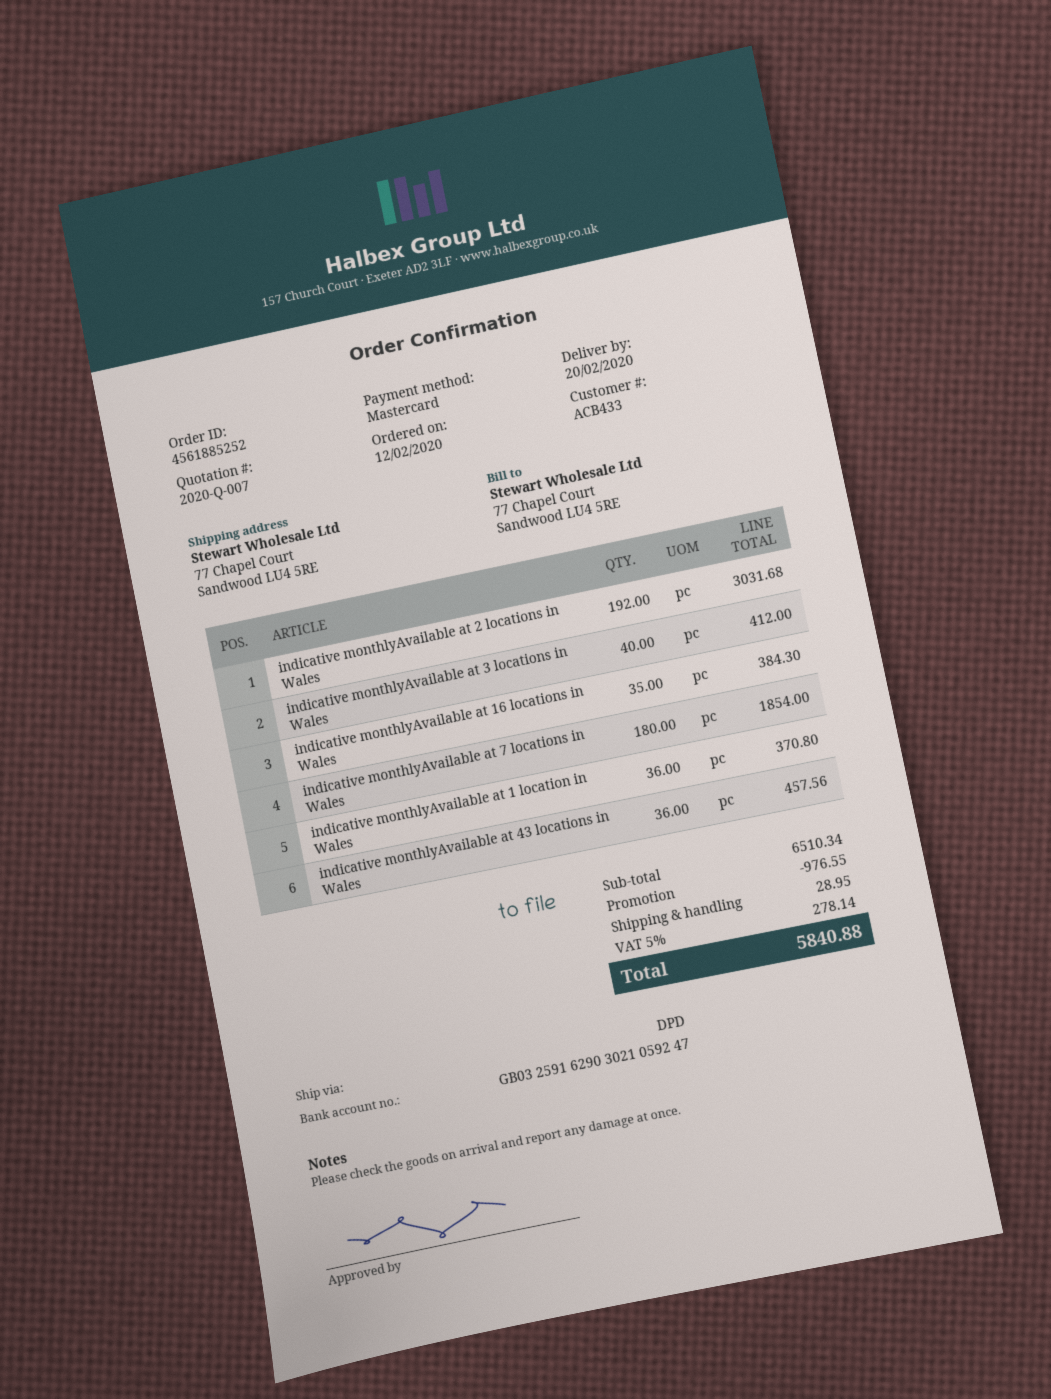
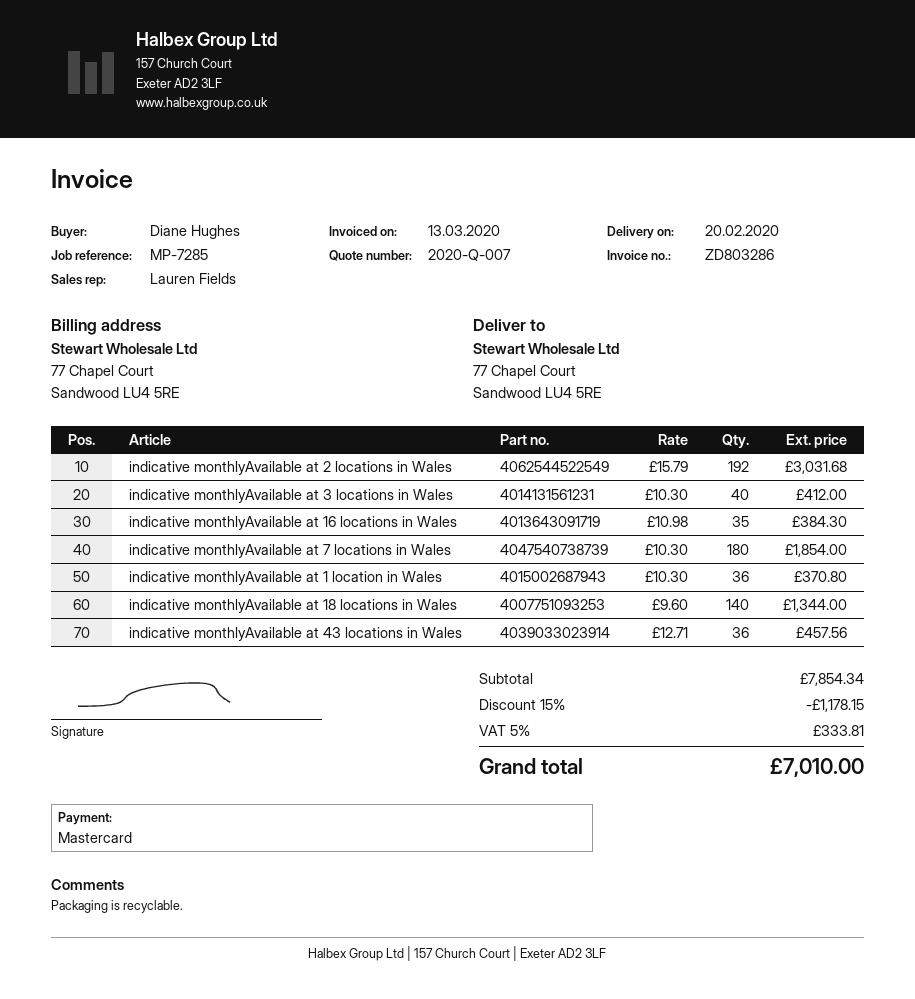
indicative monthlyAvailable at 18 locations in Wales: none -> 140 for 1344.00
subtotal: 6510.34 -> 7854.34
discount: 976.55 -> 1178.15
shipping: 28.95 -> none
tax: 5% = 278.14 -> 5% = 333.81
total: 5840.88 -> 7010.00

